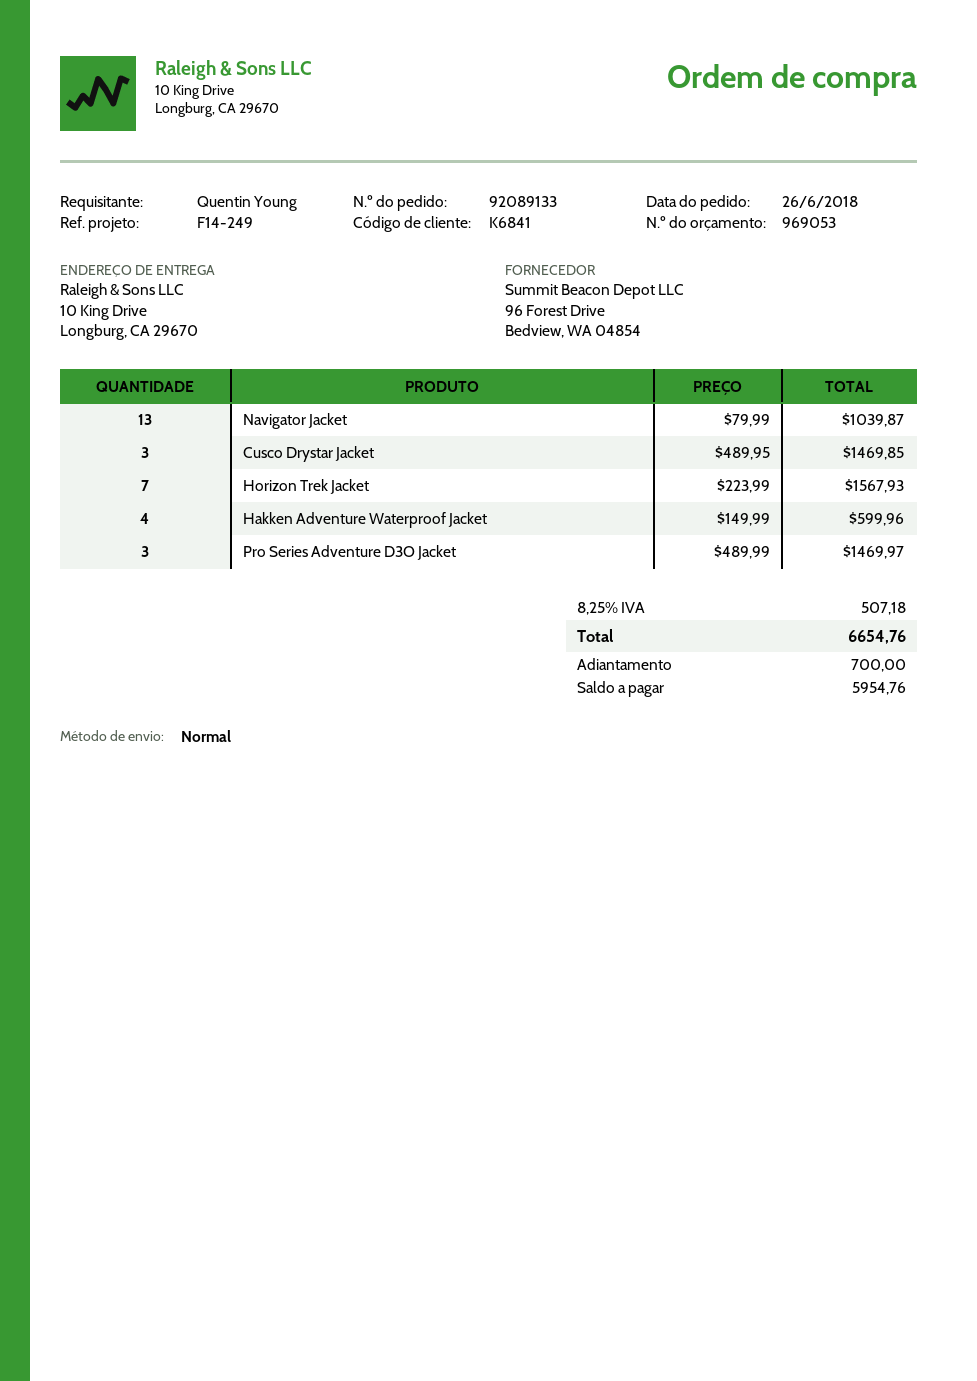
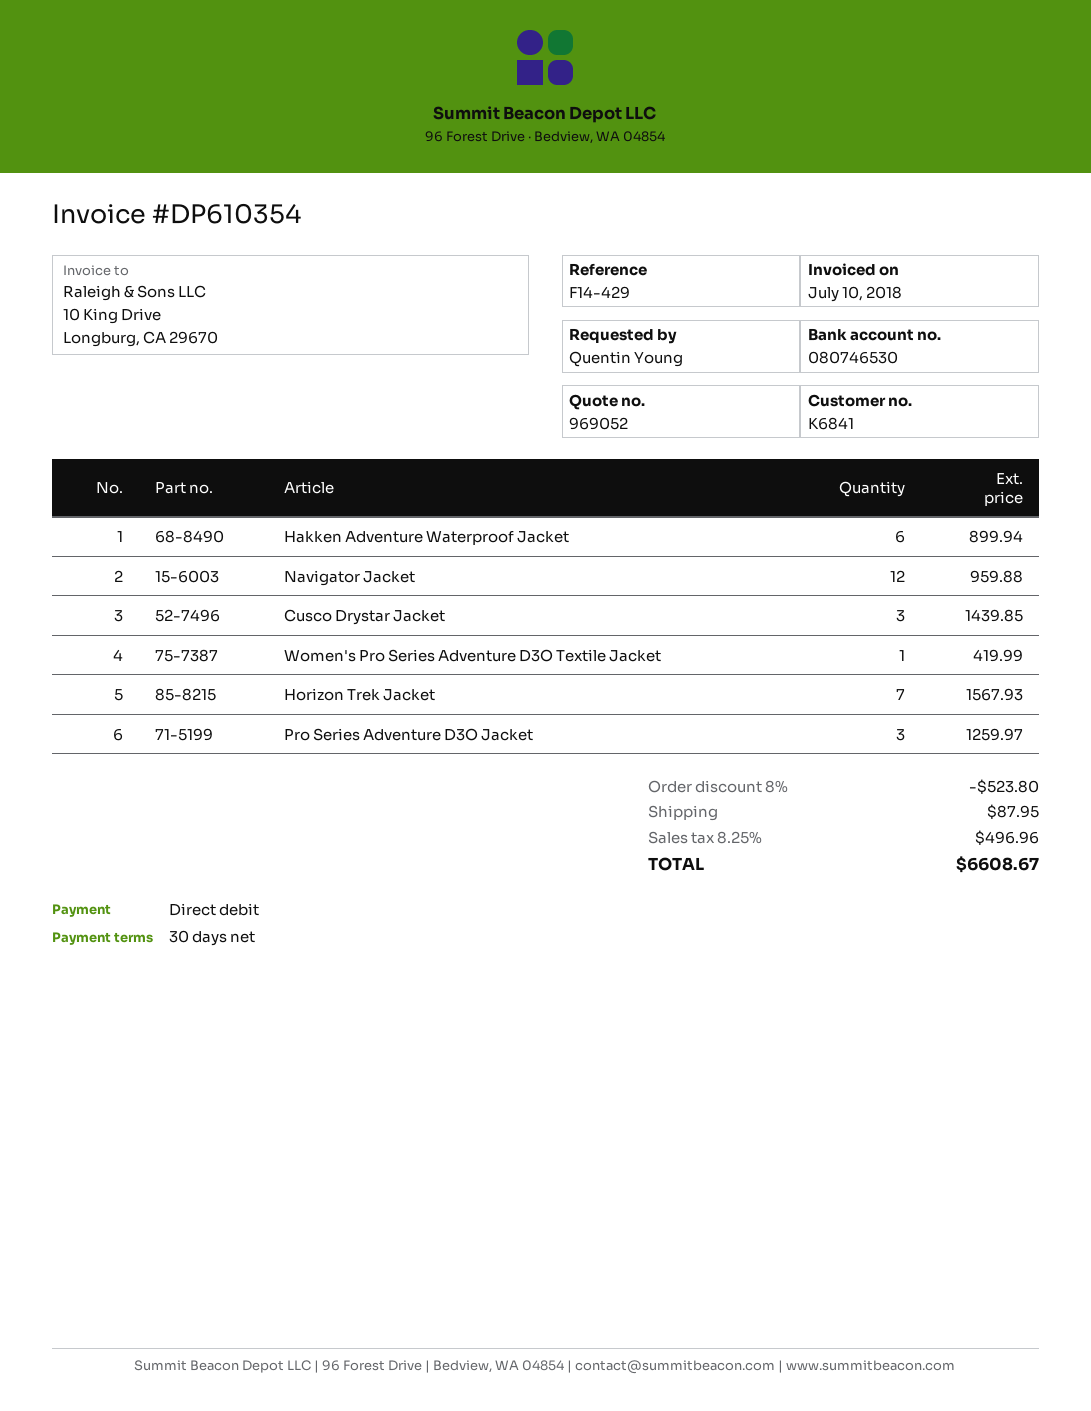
quote number: 969053 -> 969052
reference: F14-249 -> F14-429
Navigator Jacket: 13 for 1039.87 -> 12 for 959.88
Cusco Drystar Jacket: 3 for 1469.85 -> 3 for 1439.85
Hakken Adventure Waterproof Jacket: 4 for 599.96 -> 6 for 899.94
Pro Series Adventure D3O Jacket: 3 for 1469.97 -> 3 for 1259.97
Women's Pro Series Adventure D3O Textile Jacket: none -> 1 for 419.99
discount: none -> 8% = 523.80
shipping: none -> 87.95
tax: 8.25% = 507.18 -> 8.25% = 496.96
total: 6654.76 -> 6608.67

